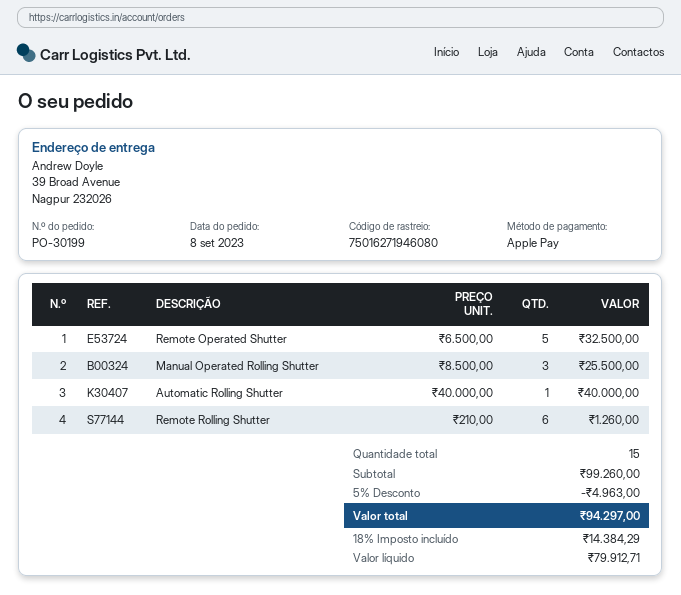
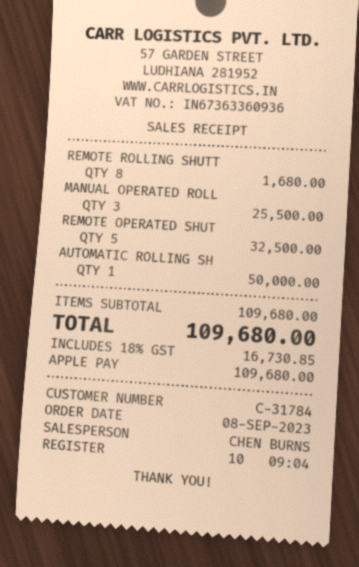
Automatic Rolling Shutter: 1 for 40000.00 -> 1 for 50000.00
Remote Rolling Shutter: 6 for 1260.00 -> 8 for 1680.00
subtotal: 99260.00 -> 109680.00
discount: 5% = 4963.00 -> none
tax: 18% = 14384.29 -> 18% = 16730.85
total: 94297.00 -> 109680.00

